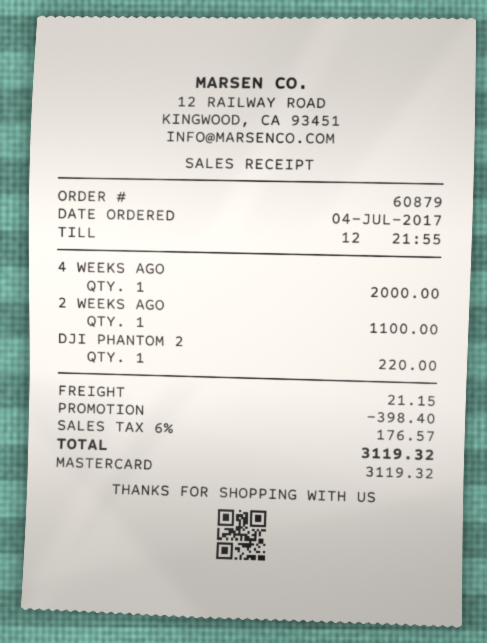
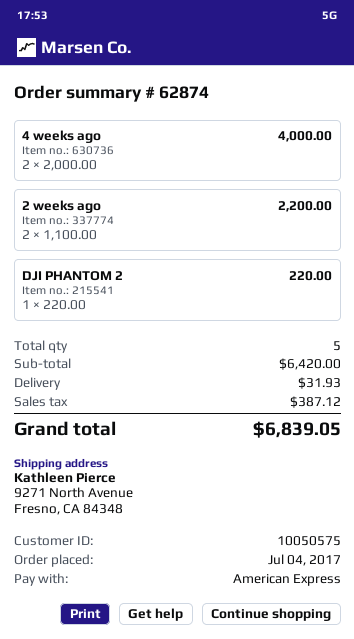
order number: 60879 -> 62874
payment method: Mastercard -> American Express
4 WEEKS AGO: 1 for 2000.00 -> 2 for 4000.00
2 WEEKS AGO: 1 for 1100.00 -> 2 for 2200.00
discount: 398.40 -> none
shipping: 21.15 -> 31.93
tax: 176.57 -> 387.12
total: 3119.32 -> 6839.05

